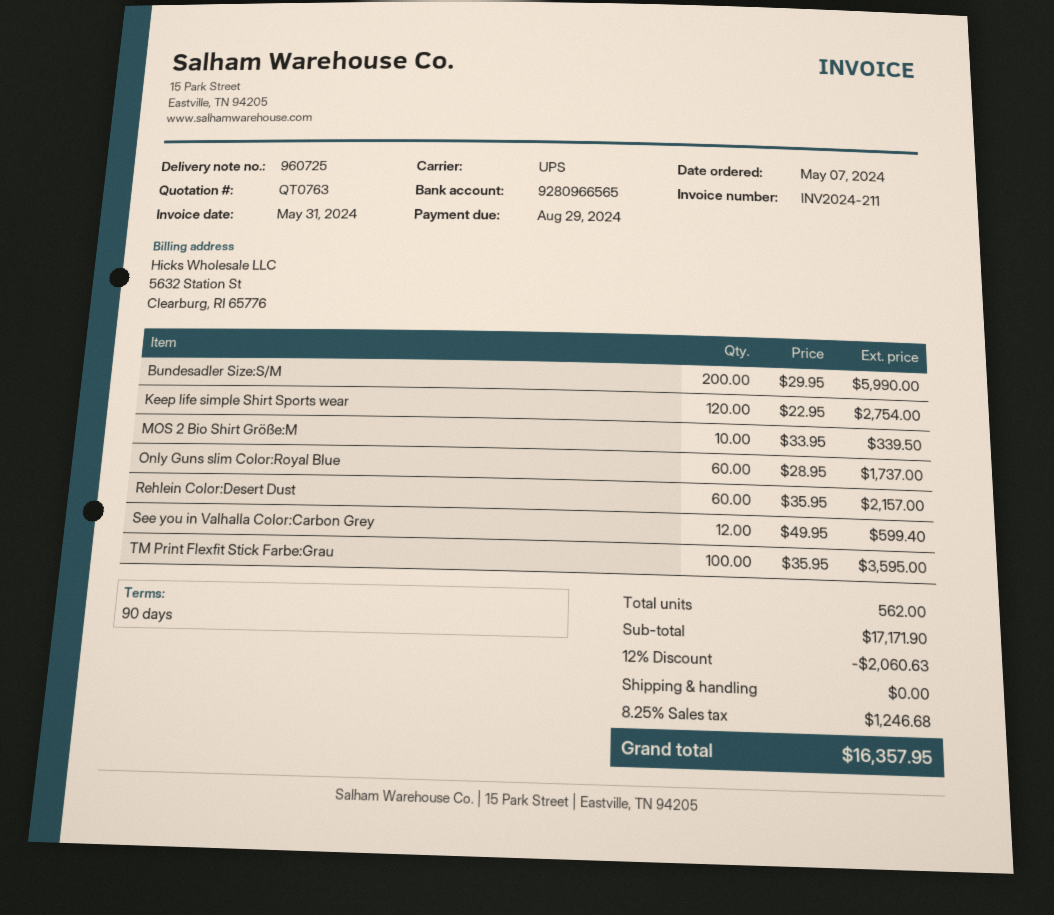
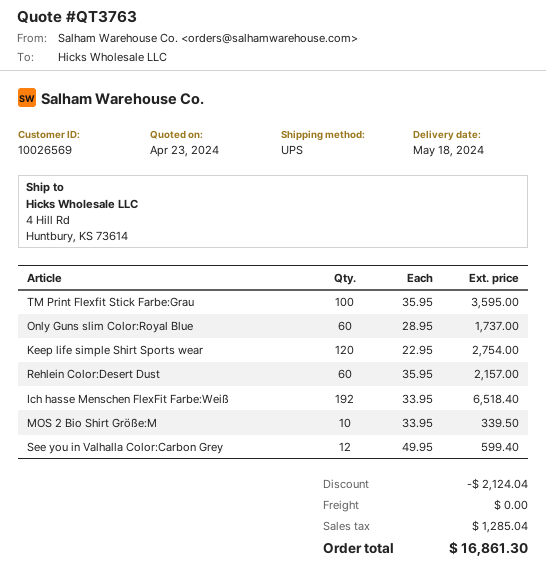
quote number: QT0763 -> QT3763
Bundesadler Size:S/M: 200 x 29.95 = 5990.00 -> none
Ich hasse Menschen FlexFit Farbe:Weiß: none -> 192 x 33.95 = 6518.40
discount: 2060.63 -> 2124.04
tax: 1246.68 -> 1285.04
total: 16357.95 -> 16861.30

